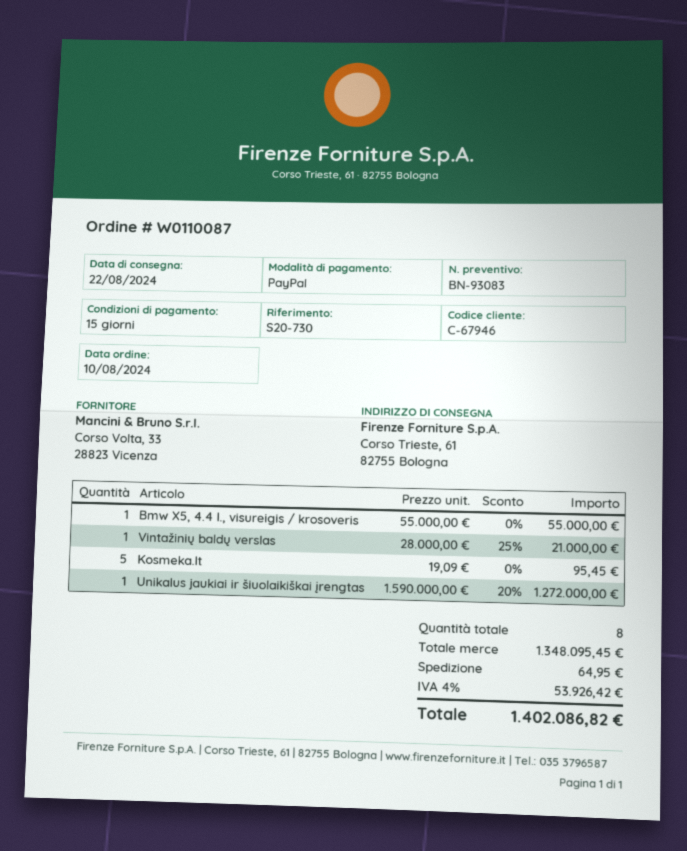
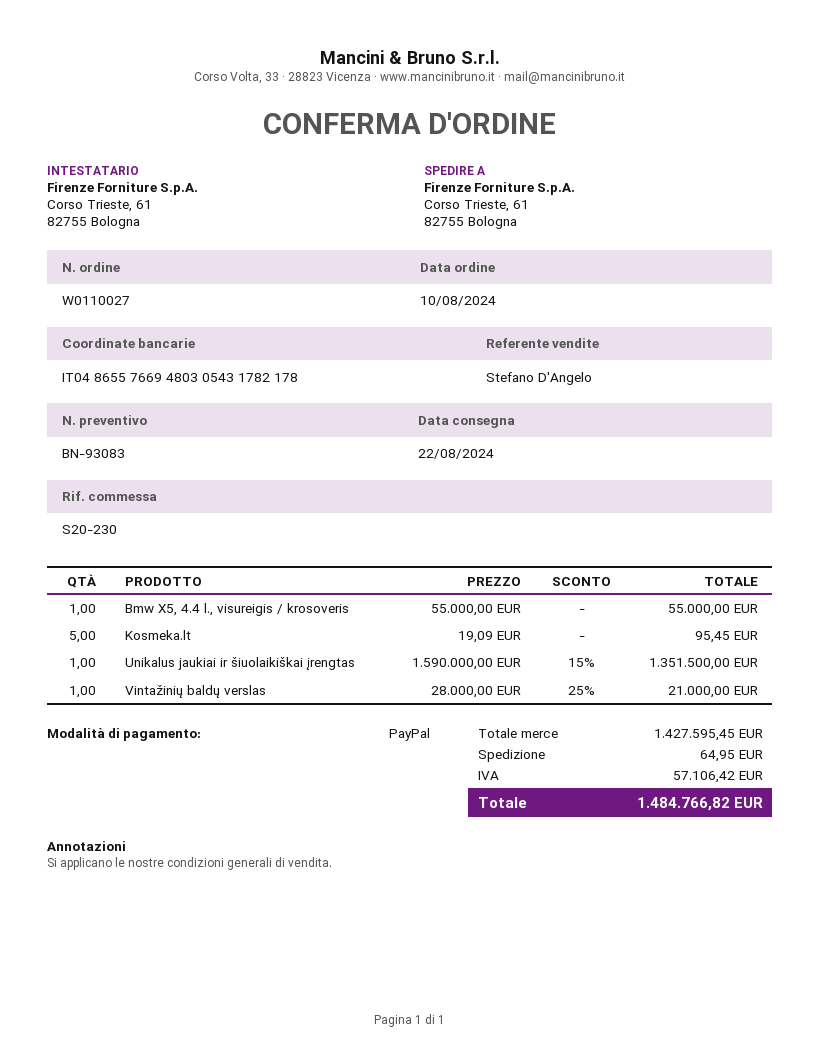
order number: W0110087 -> W0110027
reference: S20-730 -> S20-230
Unikalus jaukiai ir šiuolaikiškai įrengtas: 1 x 1590000.00 - 20% = 1272000.00 -> 1 x 1590000.00 - 15% = 1351500.00
subtotal: 1348095.45 -> 1427595.45
tax: 53926.42 -> 57106.42
total: 1402086.82 -> 1484766.82

